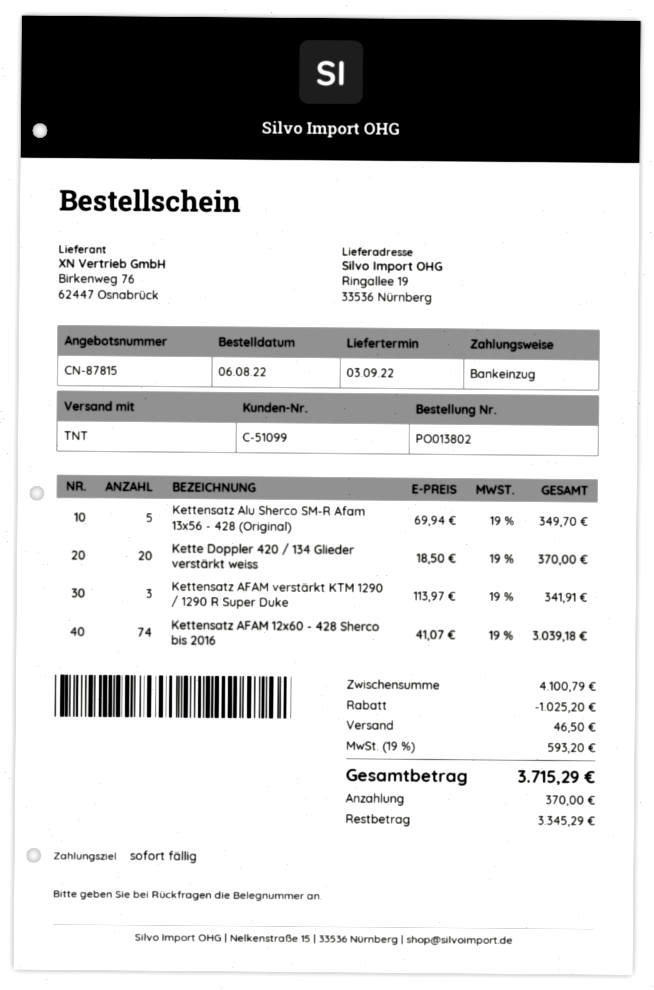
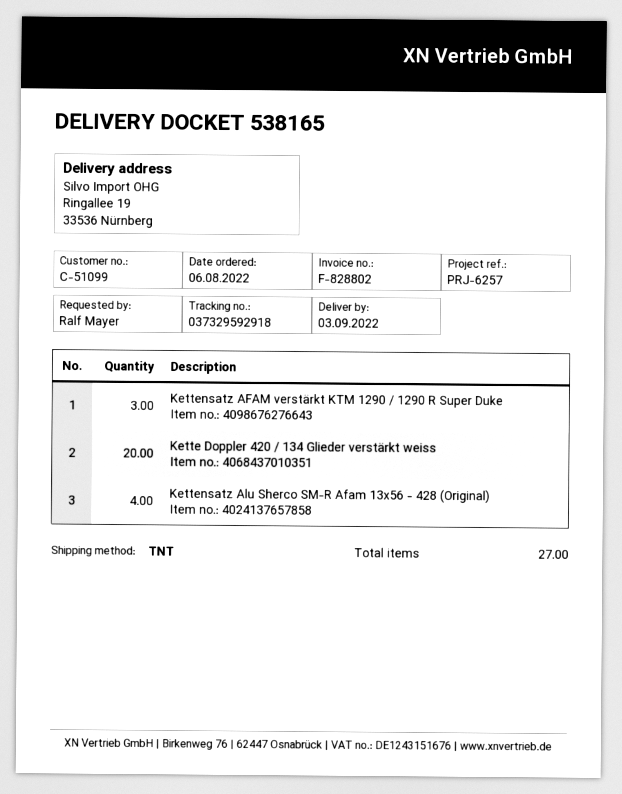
Kettensatz Alu Sherco SM-R Afam 13x56 - 428 (Original): 5 -> 4
Kettensatz AFAM 12x60 - 428 Sherco bis 2016: 74 -> none

